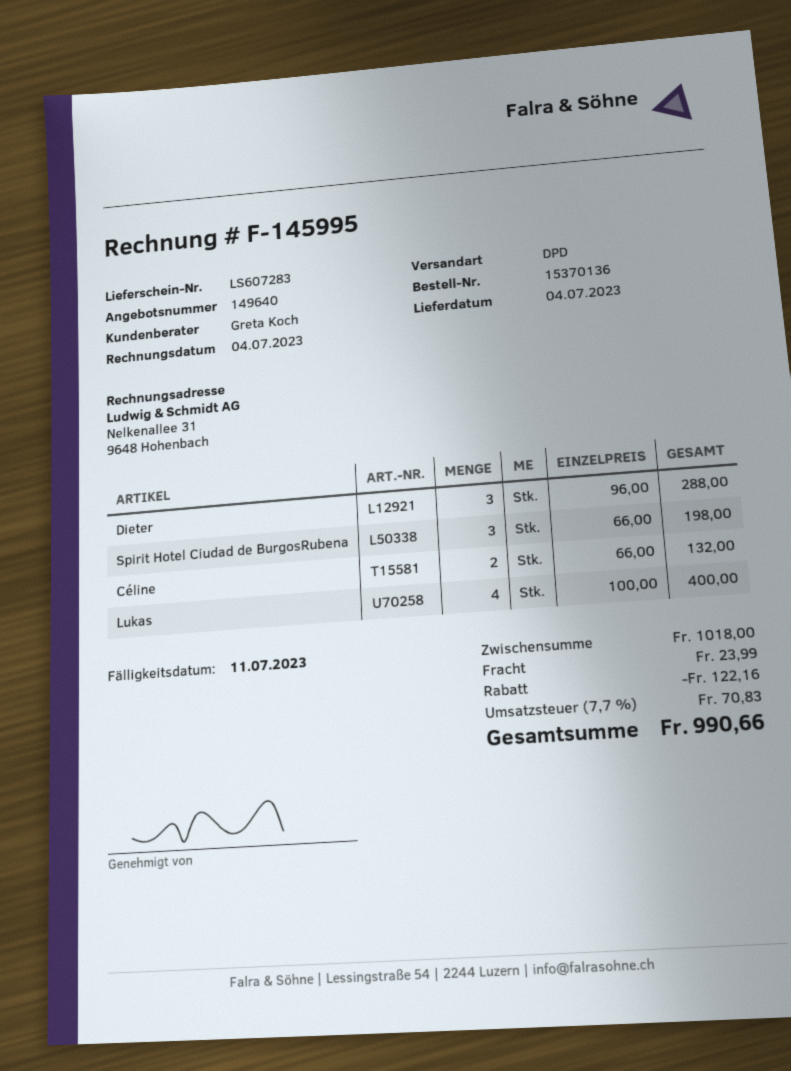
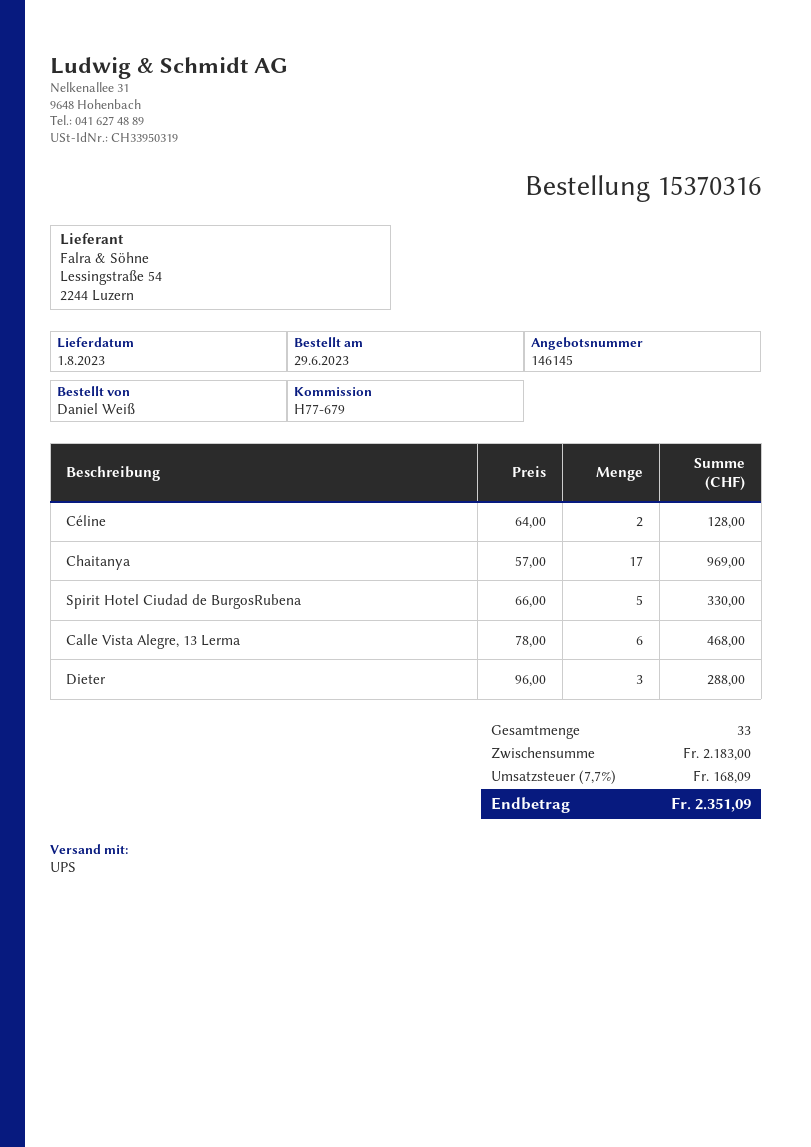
quote number: 149640 -> 146145
order number: 15370136 -> 15370316
delivery date: 2023-07-04 -> 2023-08-01
shipping method: DPD -> UPS
Spirit Hotel Ciudad de BurgosRubena: 3 x 66.00 = 198.00 -> 5 x 66.00 = 330.00
Céline: 2 x 66.00 = 132.00 -> 2 x 64.00 = 128.00
Lukas: 4 x 100.00 = 400.00 -> none
Chaitanya: none -> 17 x 57.00 = 969.00
Calle Vista Alegre, 13 Lerma: none -> 6 x 78.00 = 468.00
subtotal: 1018.00 -> 2183.00
discount: 122.16 -> none
shipping: 23.99 -> none
tax: 7.7% = 70.83 -> 7.7% = 168.09
total: 990.66 -> 2351.09

